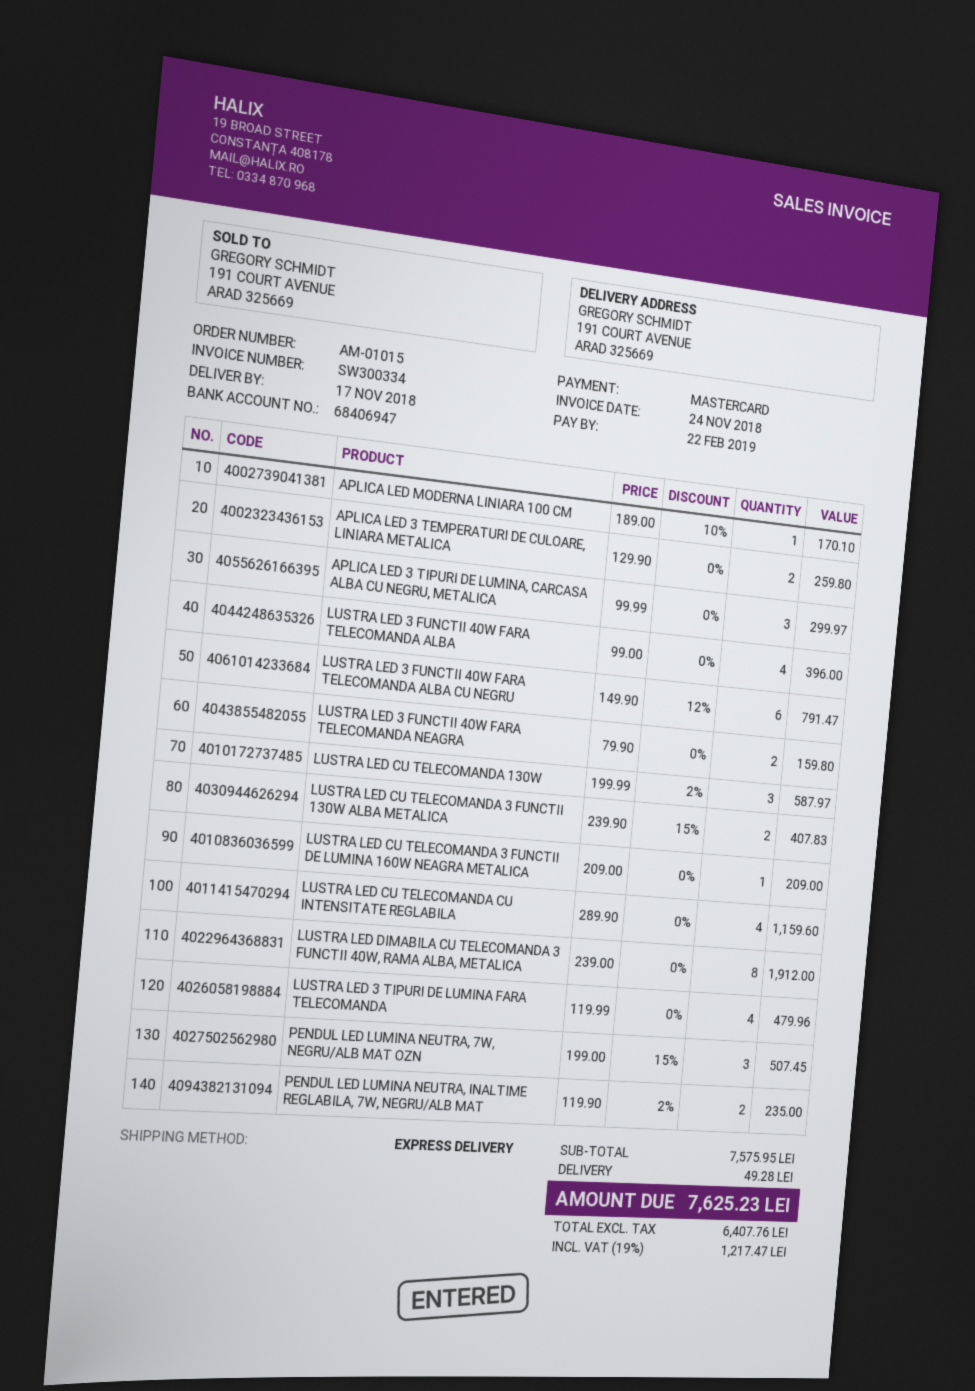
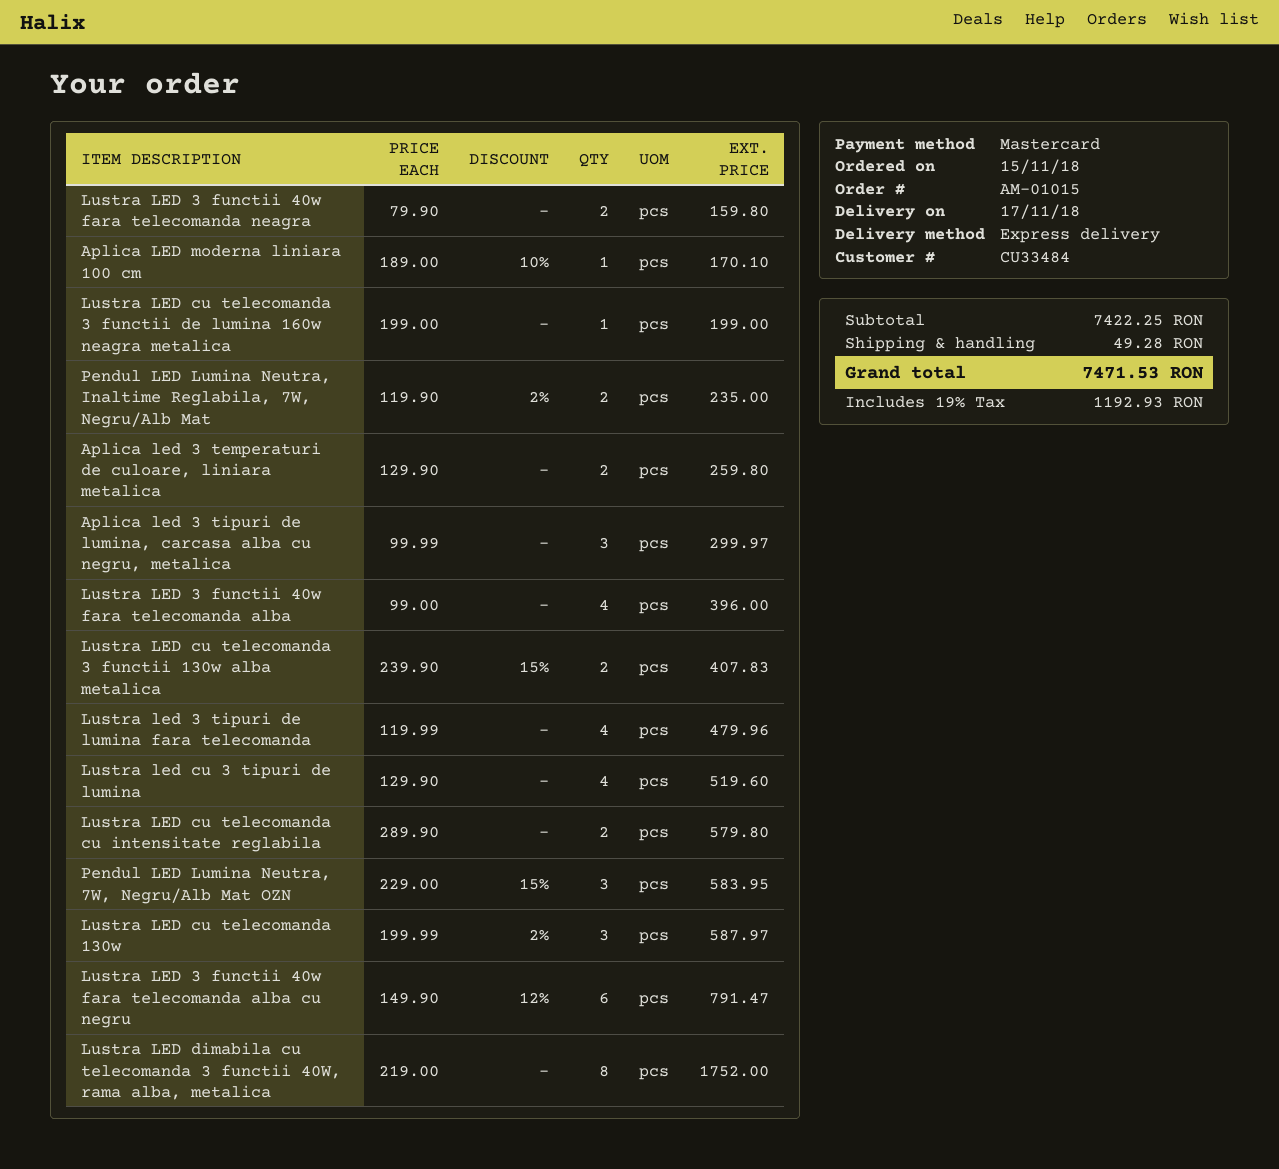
LUSTRA LED CU TELECOMANDA 3 FUNCTII DE LUMINA 160W NEAGRA METALICA: 1 x 209.00 = 209.00 -> 1 x 199.00 = 199.00
LUSTRA LED CU TELECOMANDA CU INTENSITATE REGLABILA: 4 x 289.90 = 1159.60 -> 2 x 289.90 = 579.80
LUSTRA LED DIMABILA CU TELECOMANDA 3 FUNCTII 40W, RAMA ALBA, METALICA: 8 x 239.00 = 1912.00 -> 8 x 219.00 = 1752.00
PENDUL LED LUMINA NEUTRA, 7W, NEGRU/ALB MAT OZN: 3 x 199.00 - 15% = 507.45 -> 3 x 229.00 - 15% = 583.95
Lustra led cu 3 tipuri de lumina: none -> 4 x 129.90 = 519.60
subtotal: 7575.95 -> 7422.25
tax: 19% = 1217.47 -> 19% = 1192.93
total: 7625.23 -> 7471.53

